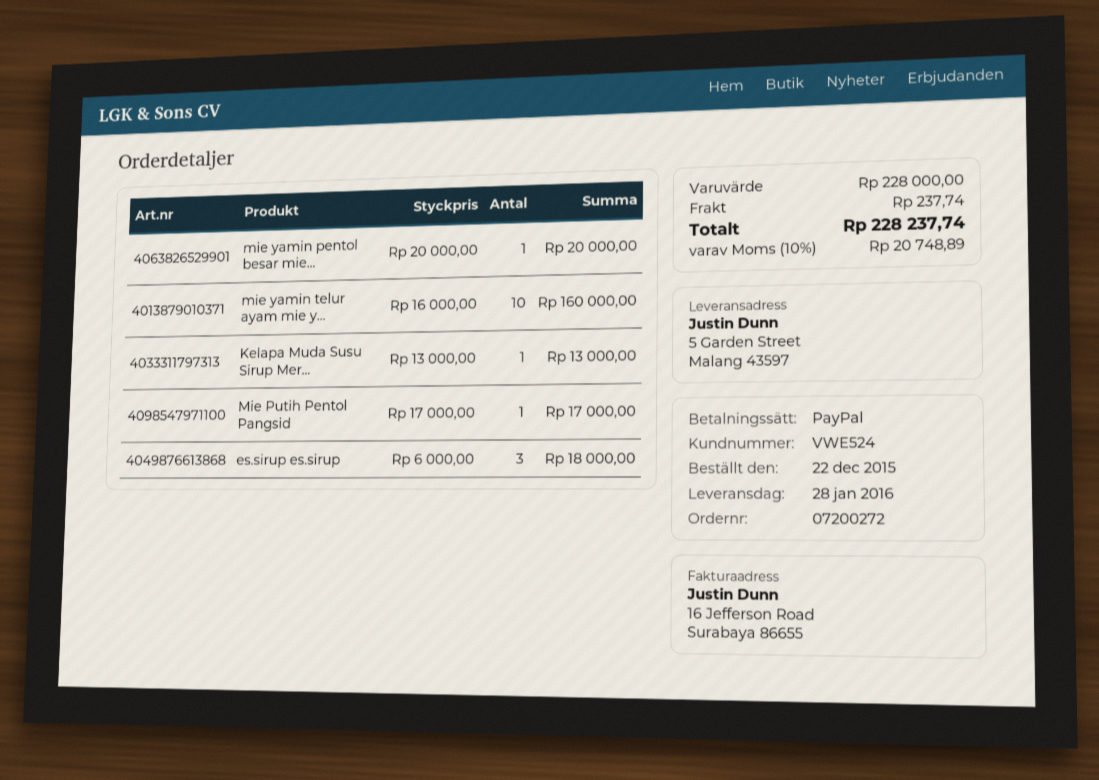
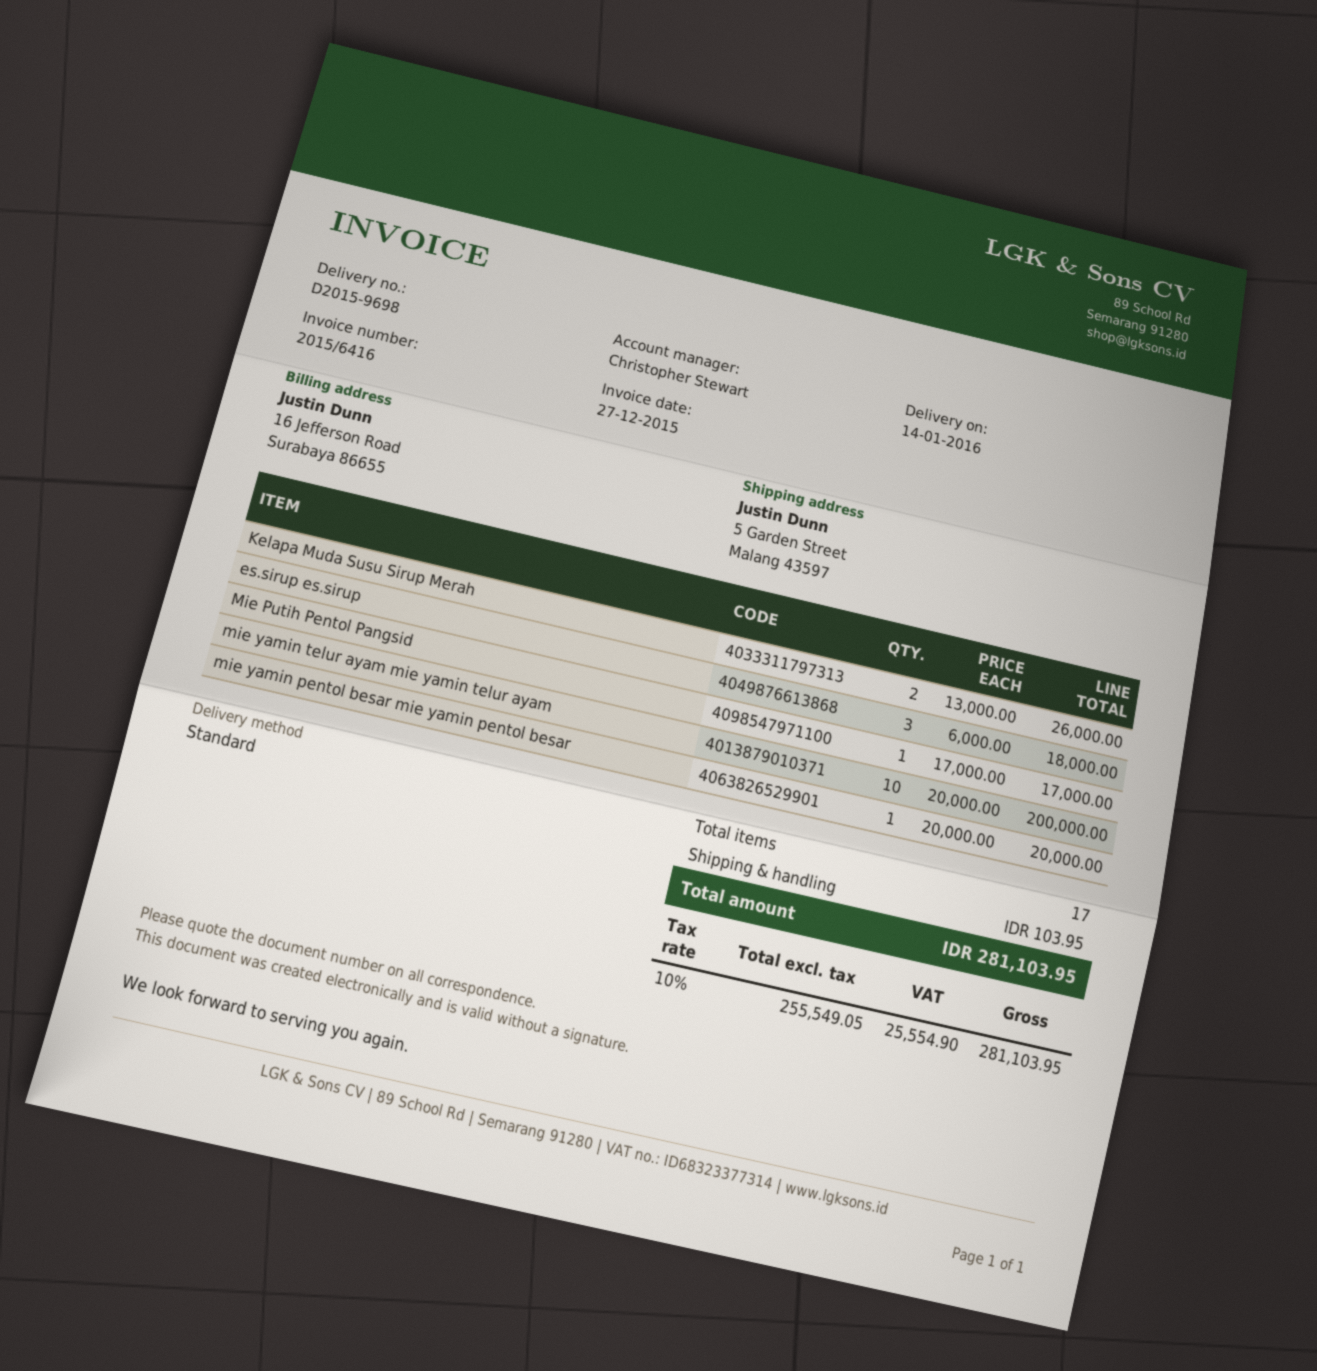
delivery date: 2016-01-28 -> 2016-01-14
mie yamin telur ayam mie y...: 10 x 16000.00 = 160000.00 -> 10 x 20000.00 = 200000.00
Kelapa Muda Susu Sirup Mer...: 1 x 13000.00 = 13000.00 -> 2 x 13000.00 = 26000.00
shipping: 237.74 -> 103.95
tax: 10% = 20748.89 -> 10% = 25554.90
total: 228237.74 -> 281103.95

